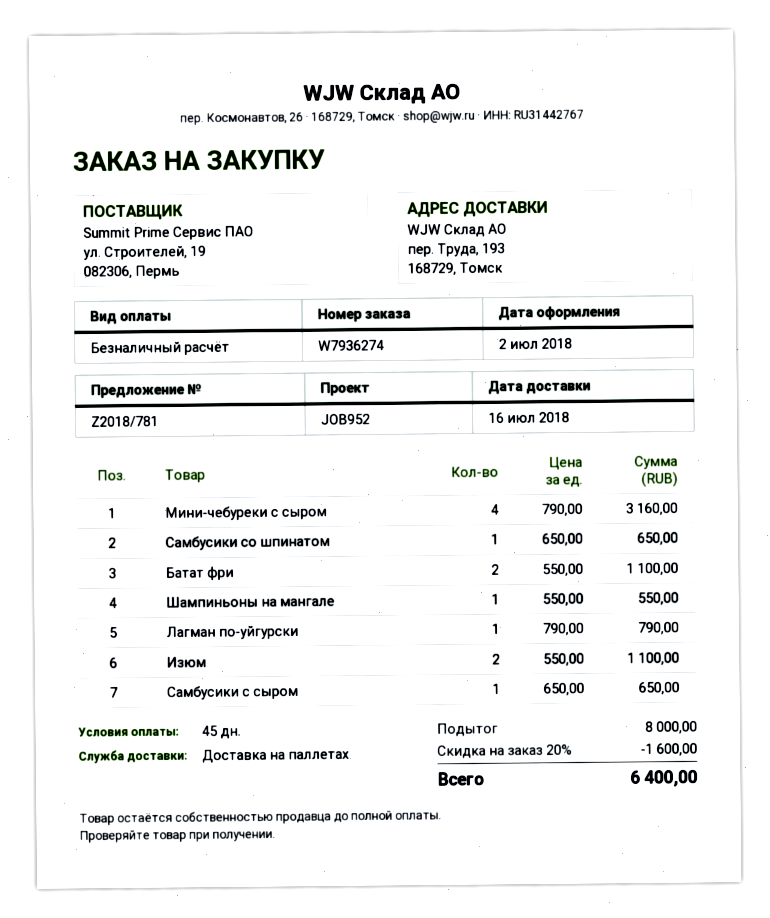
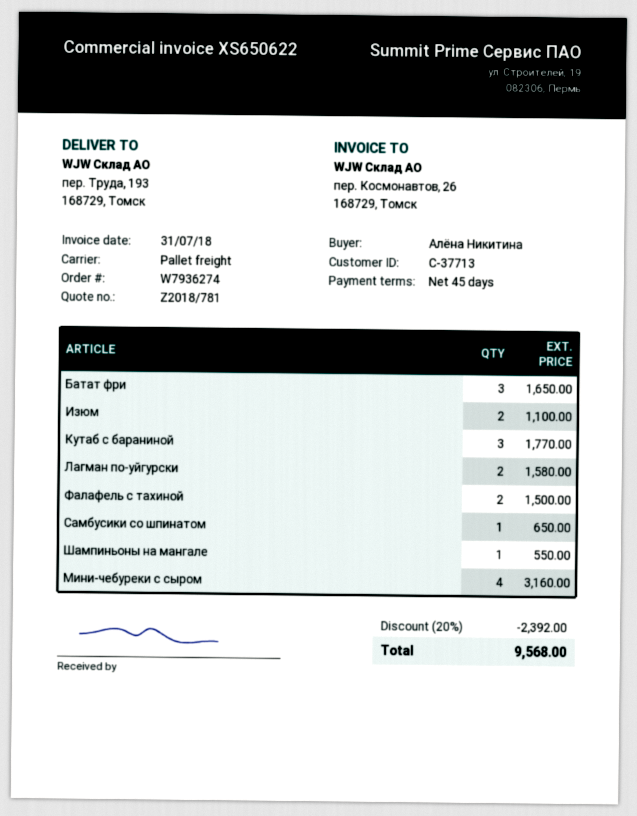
Батат фри: 2 for 1100.00 -> 3 for 1650.00
Лагман по-уйгурски: 1 for 790.00 -> 2 for 1580.00
Самбусики с сыром: 1 for 650.00 -> none
Кутаб с бараниной: none -> 3 for 1770.00
Фалафель с тахиной: none -> 2 for 1500.00
discount: 20% = 1600.00 -> 20% = 2392.00
total: 6400.00 -> 9568.00

